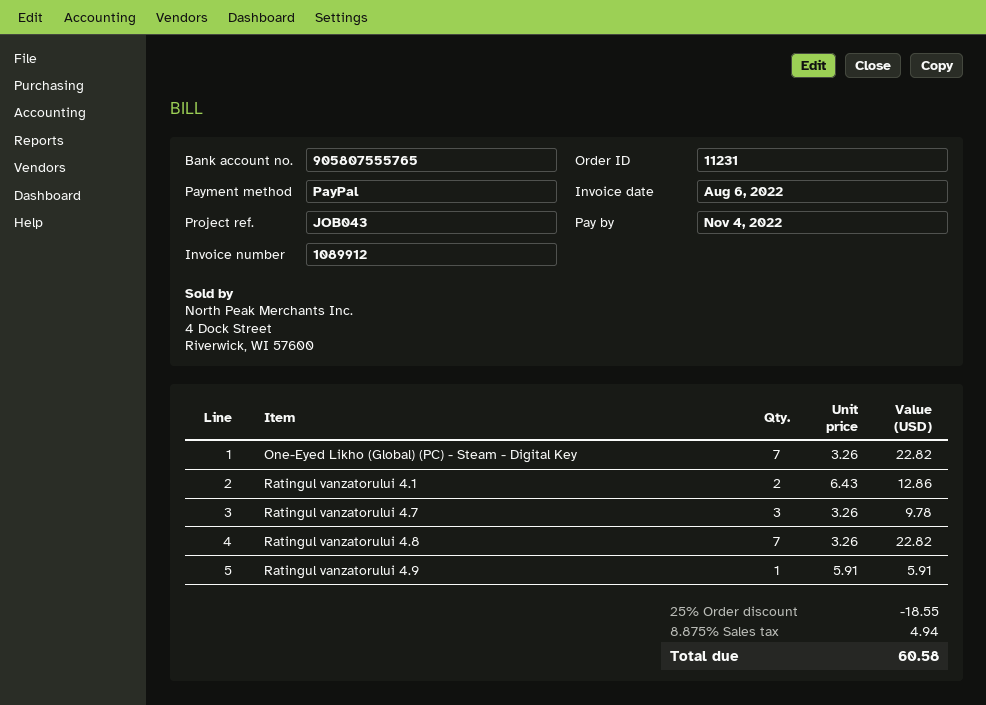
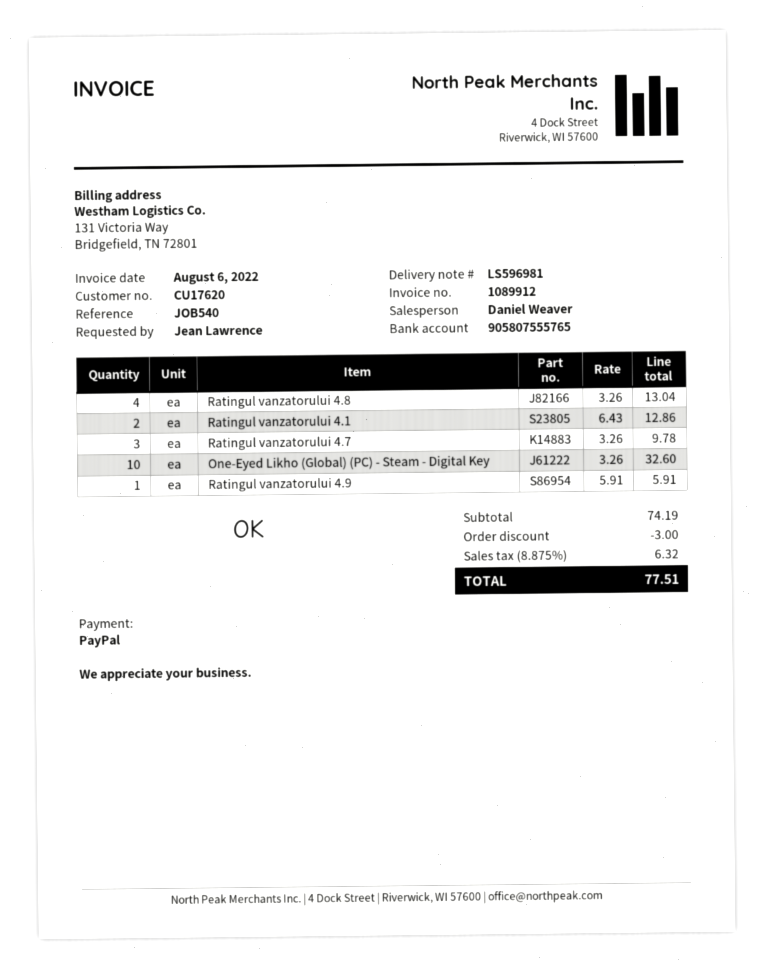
reference: JOB043 -> JOB540
One-Eyed Likho (Global) (PC) - Steam - Digital Key: 7 x 3.26 = 22.82 -> 10 x 3.26 = 32.60
Ratingul vanzatorului 4.8: 7 x 3.26 = 22.82 -> 4 x 3.26 = 13.04
discount: 18.55 -> 3.00
tax: 8.875% = 4.94 -> 8.875% = 6.32
total: 60.58 -> 77.51

